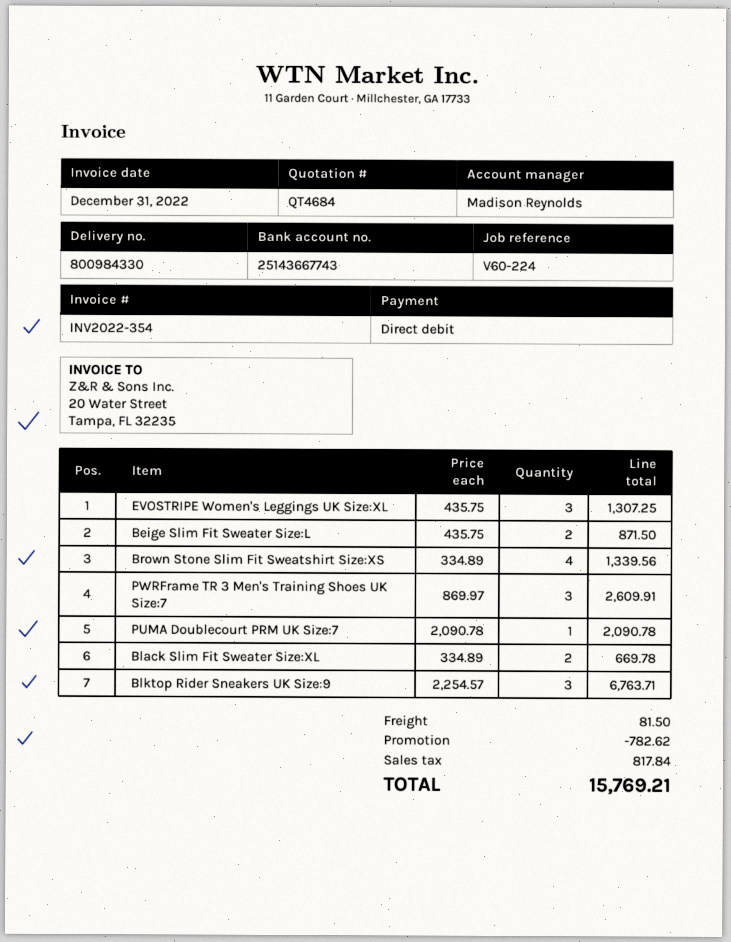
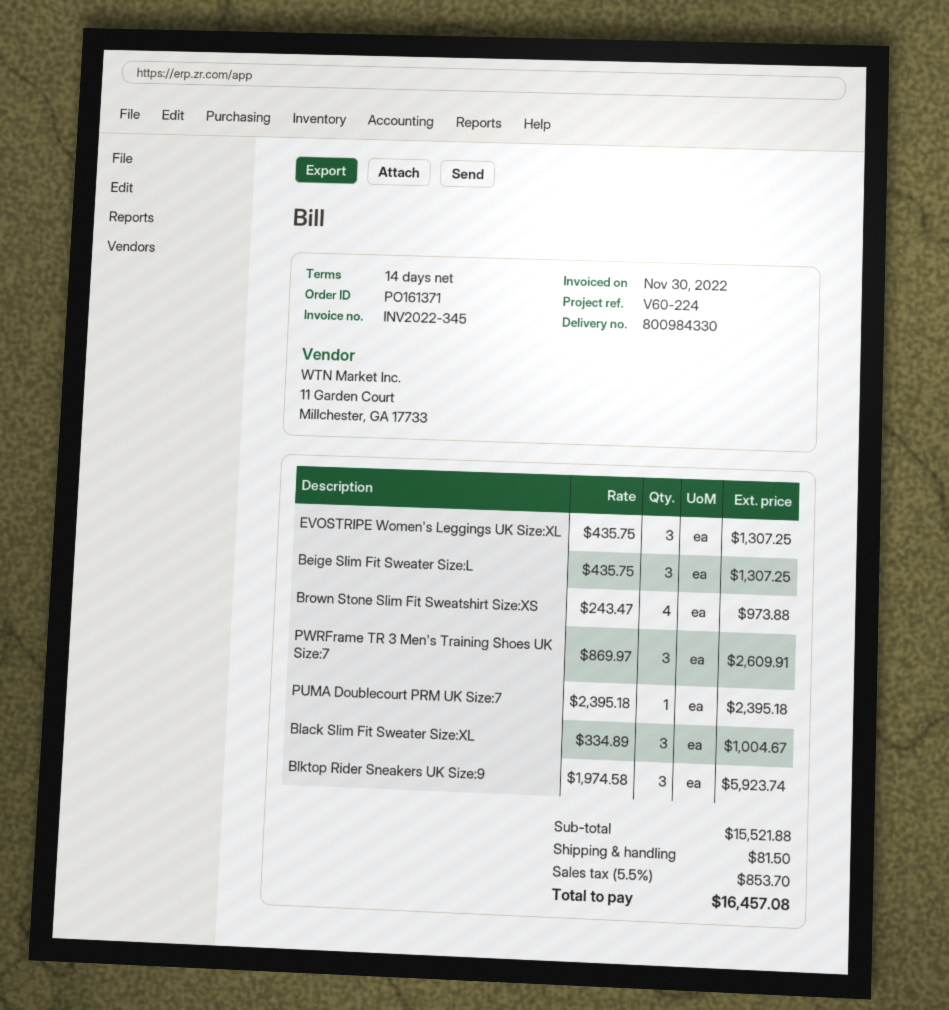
invoice number: INV2022-354 -> INV2022-345
invoice date: 2022-12-31 -> 2022-11-30
Beige Slim Fit Sweater Size:L: 2 x 435.75 = 871.50 -> 3 x 435.75 = 1307.25
Brown Stone Slim Fit Sweatshirt Size:XS: 4 x 334.89 = 1339.56 -> 4 x 243.47 = 973.88
PUMA Doublecourt PRM UK Size:7: 1 x 2090.78 = 2090.78 -> 1 x 2395.18 = 2395.18
Black Slim Fit Sweater Size:XL: 2 x 334.89 = 669.78 -> 3 x 334.89 = 1004.67
Blktop Rider Sneakers UK Size:9: 3 x 2254.57 = 6763.71 -> 3 x 1974.58 = 5923.74
discount: 782.62 -> none
tax: 817.84 -> 853.70
total: 15769.21 -> 16457.08

